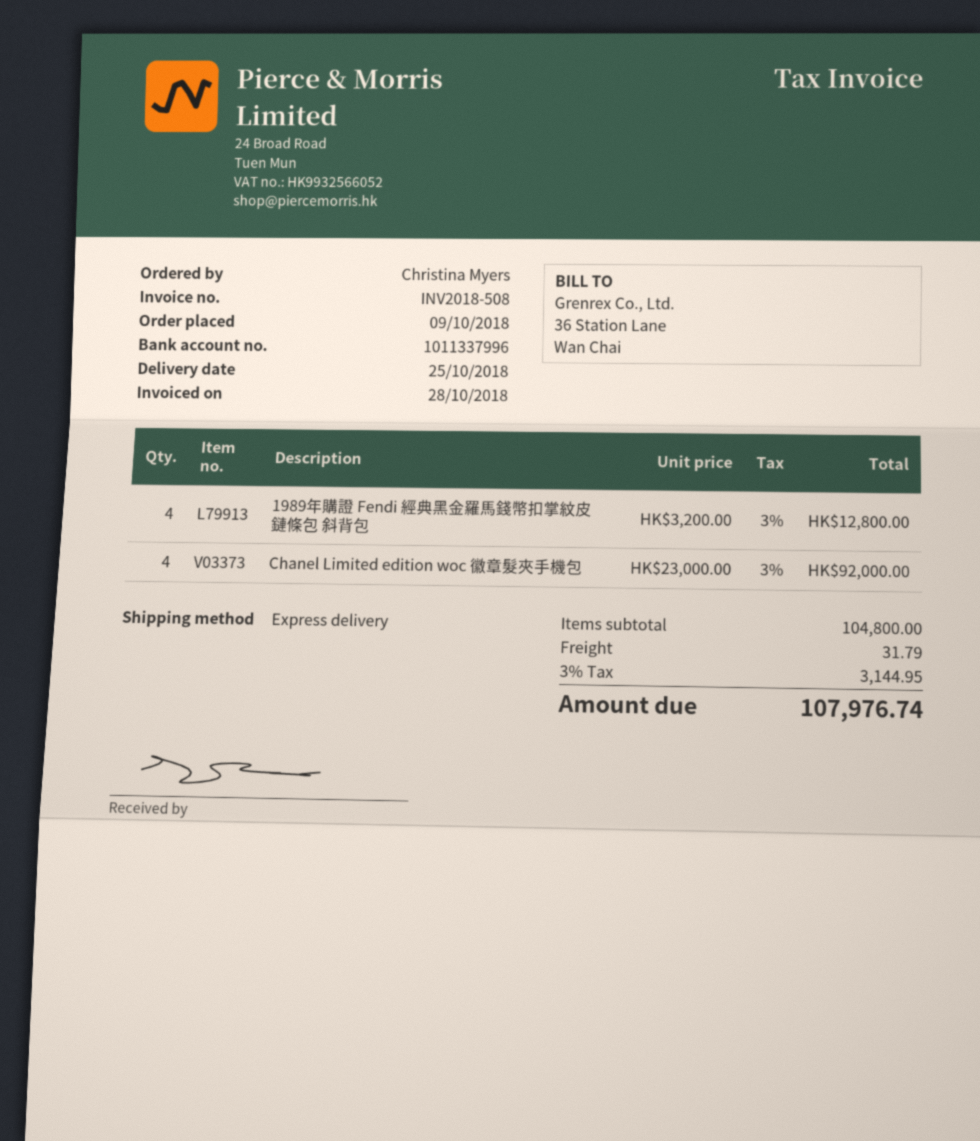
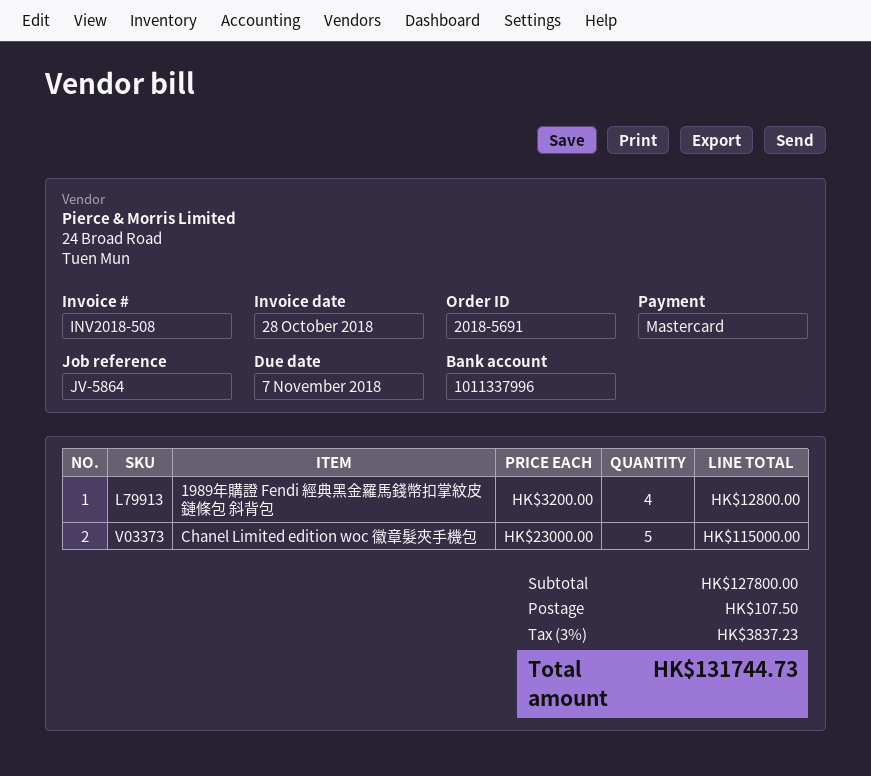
Chanel Limited edition woc 徽章髮夾手機包: 4 x 23000.00 = 92000.00 -> 5 x 23000.00 = 115000.00
subtotal: 104800.00 -> 127800.00
shipping: 31.79 -> 107.50
tax: 3% = 3144.95 -> 3% = 3837.23
total: 107976.74 -> 131744.73

